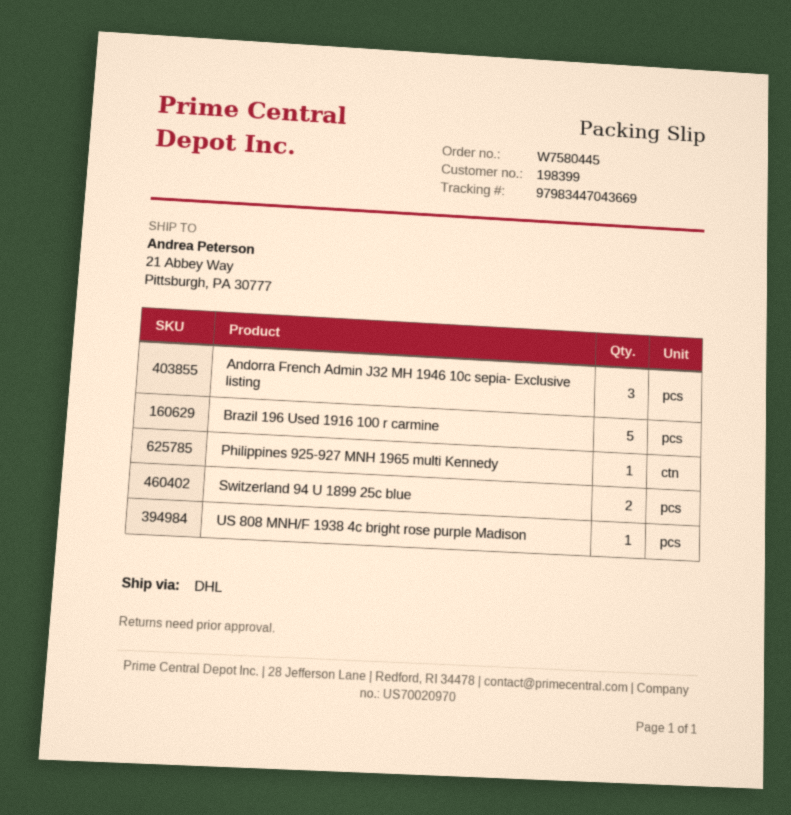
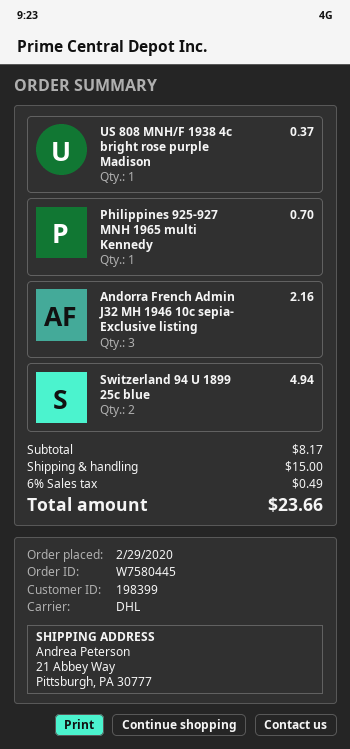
Brazil 196 Used 1916 100 r carmine: 5 -> none

